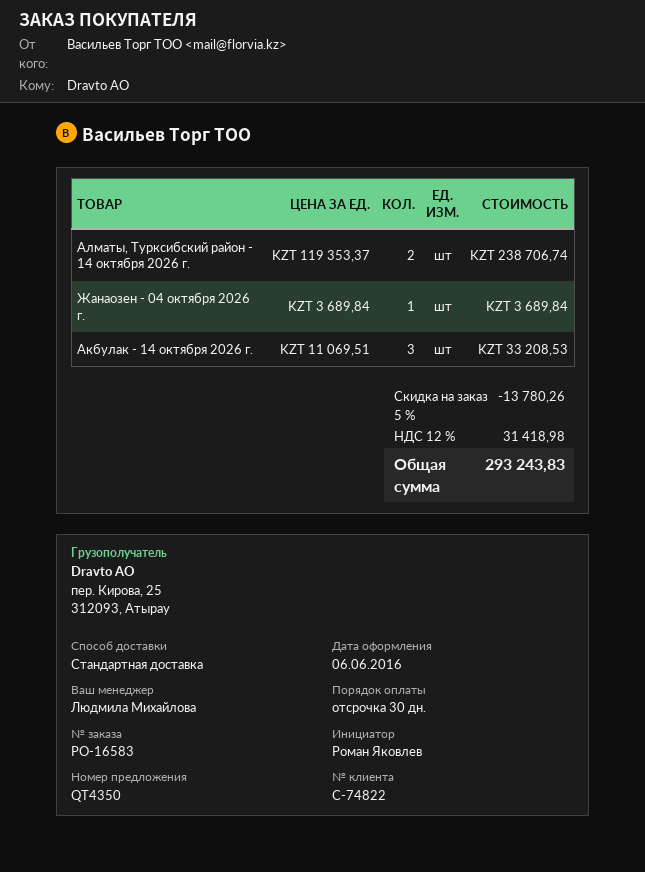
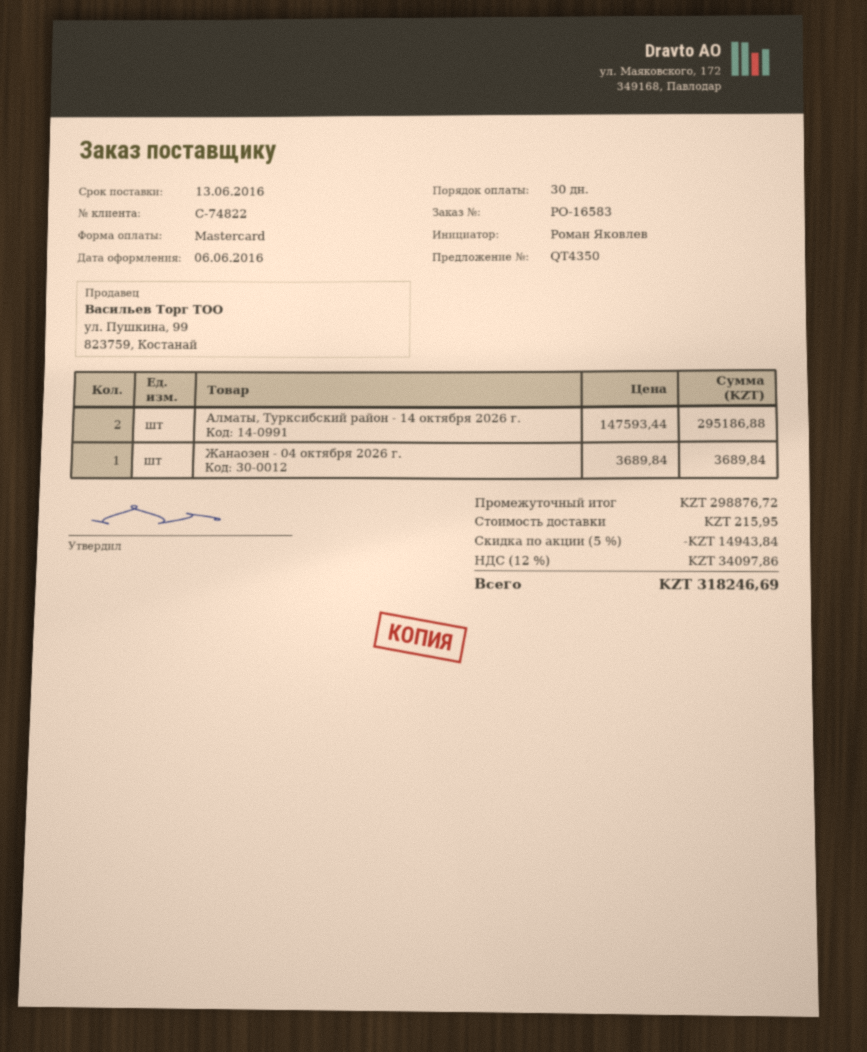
Алматы, Турксибский район - 14 октября 2026 г.: 2 x 119353.37 = 238706.74 -> 2 x 147593.44 = 295186.88
Акбулак - 14 октября 2026 г.: 3 x 11069.51 = 33208.53 -> none
discount: 5% = 13780.26 -> 5% = 14943.84
shipping: none -> 215.95
tax: 12% = 31418.98 -> 12% = 34097.86
total: 293243.83 -> 318246.69

